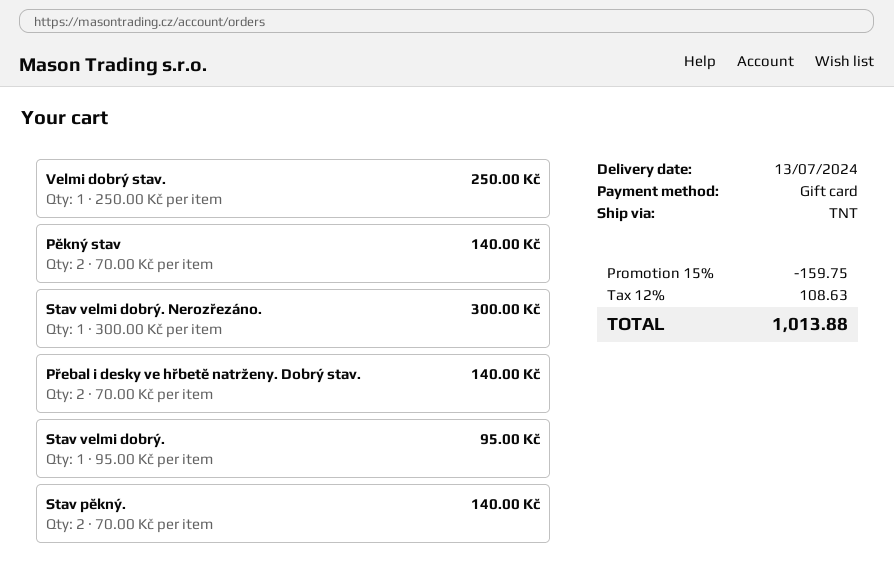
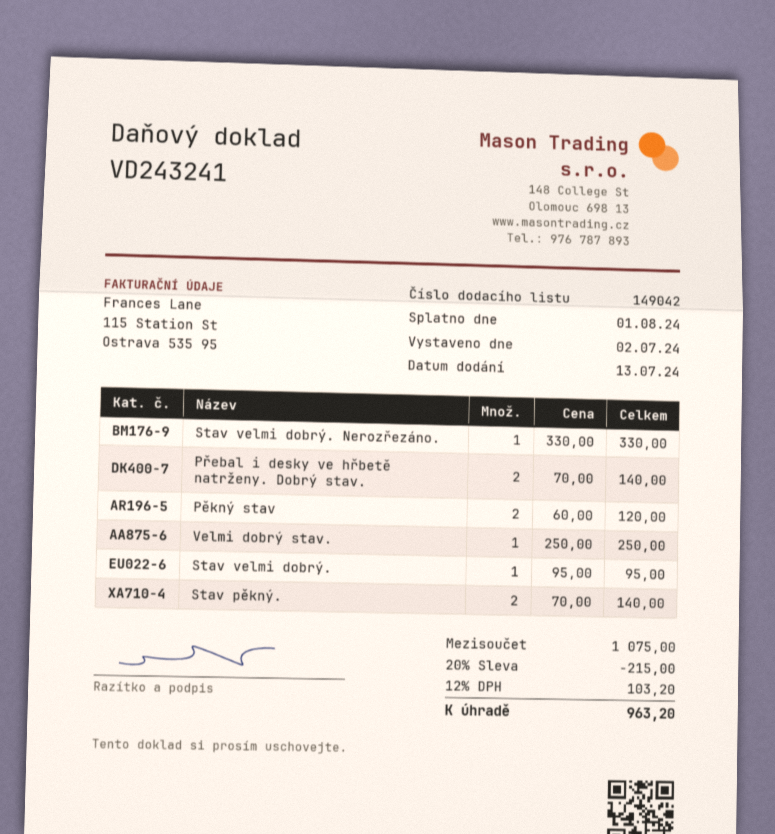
Pěkný stav: 2 x 70.00 = 140.00 -> 2 x 60.00 = 120.00
Stav velmi dobrý. Nerozřezáno.: 1 x 300.00 = 300.00 -> 1 x 330.00 = 330.00
discount: 15% = 159.75 -> 20% = 215.00
tax: 12% = 108.63 -> 12% = 103.20
total: 1013.88 -> 963.20

